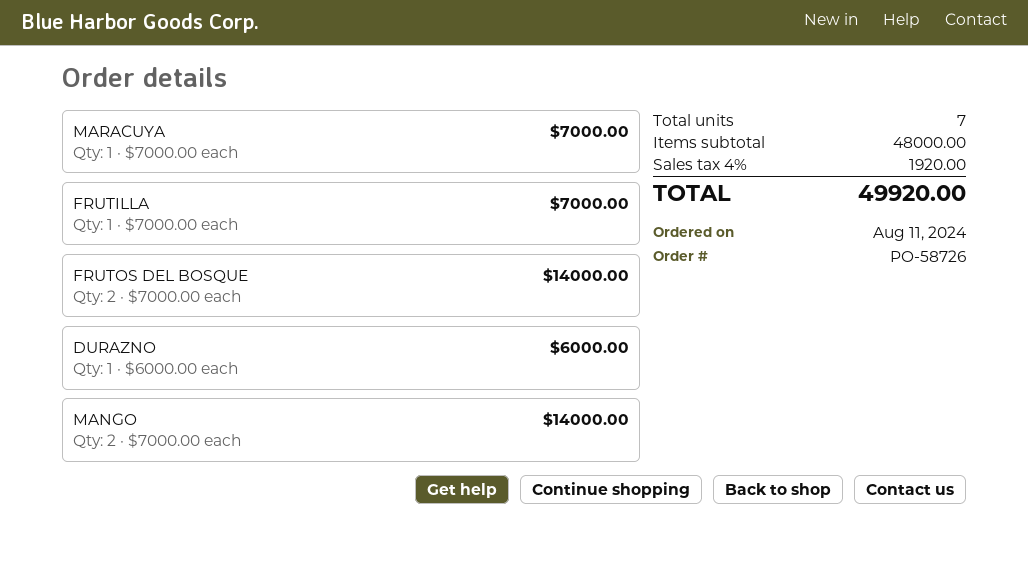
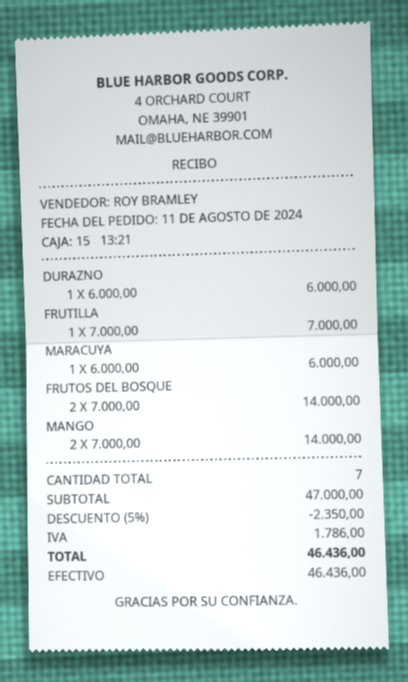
MARACUYA: 1 x 7000.00 = 7000.00 -> 1 x 6000.00 = 6000.00
subtotal: 48000.00 -> 47000.00
discount: none -> 5% = 2350.00
tax: 1920.00 -> 1786.00
total: 49920.00 -> 46436.00

